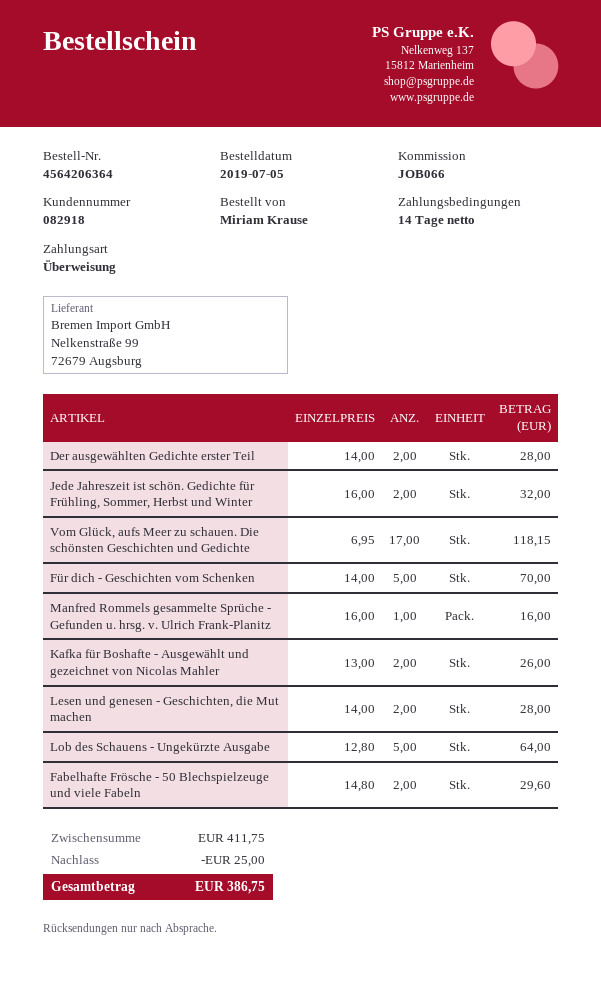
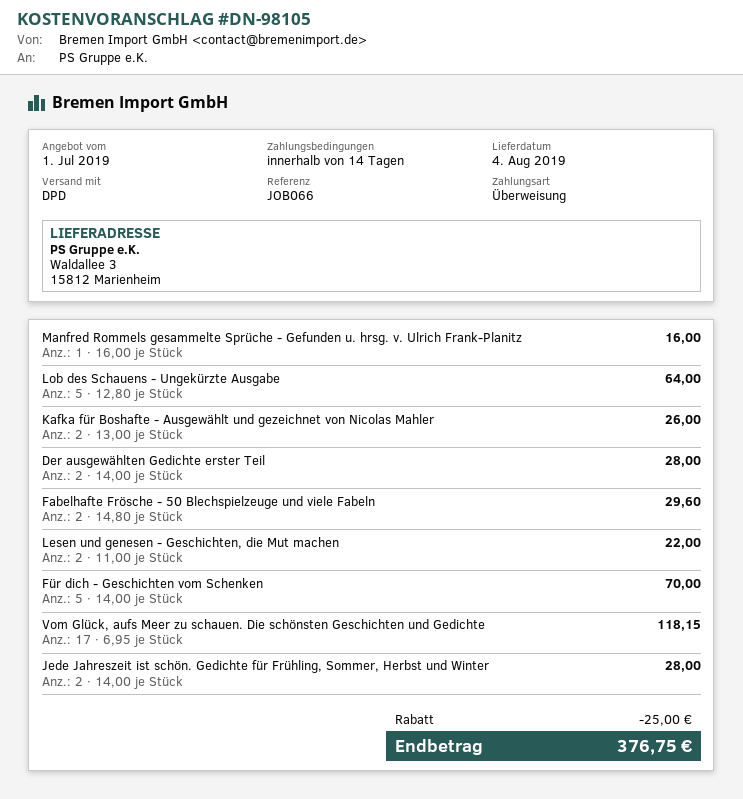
Jede Jahreszeit ist schön. Gedichte für Frühling, Sommer, Herbst und Winter: 2 x 16.00 = 32.00 -> 2 x 14.00 = 28.00
Lesen und genesen - Geschichten, die Mut machen: 2 x 14.00 = 28.00 -> 2 x 11.00 = 22.00
total: 386.75 -> 376.75

